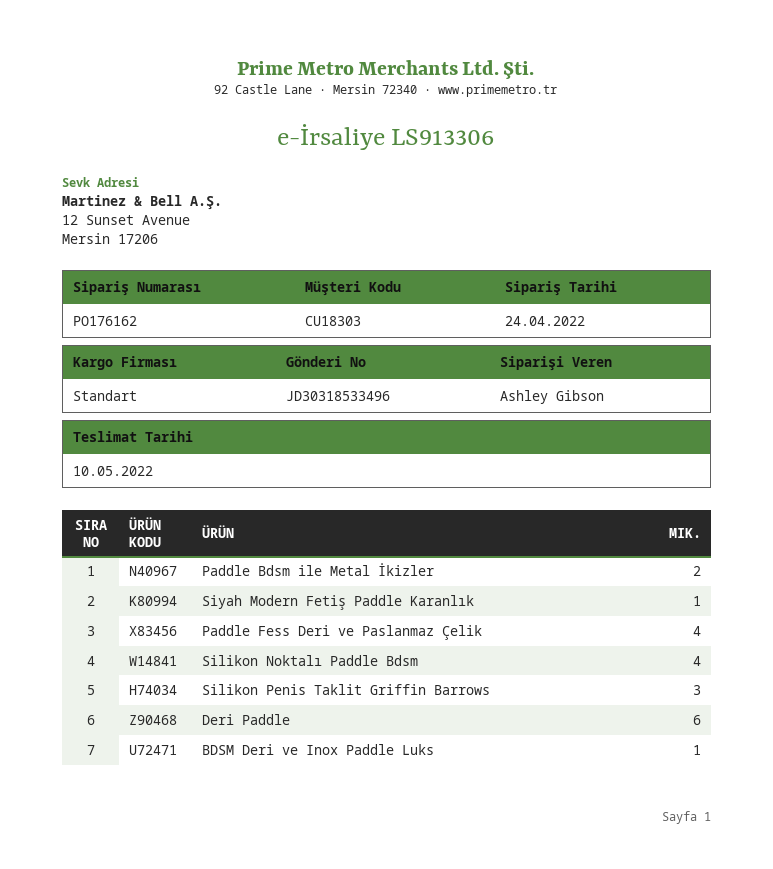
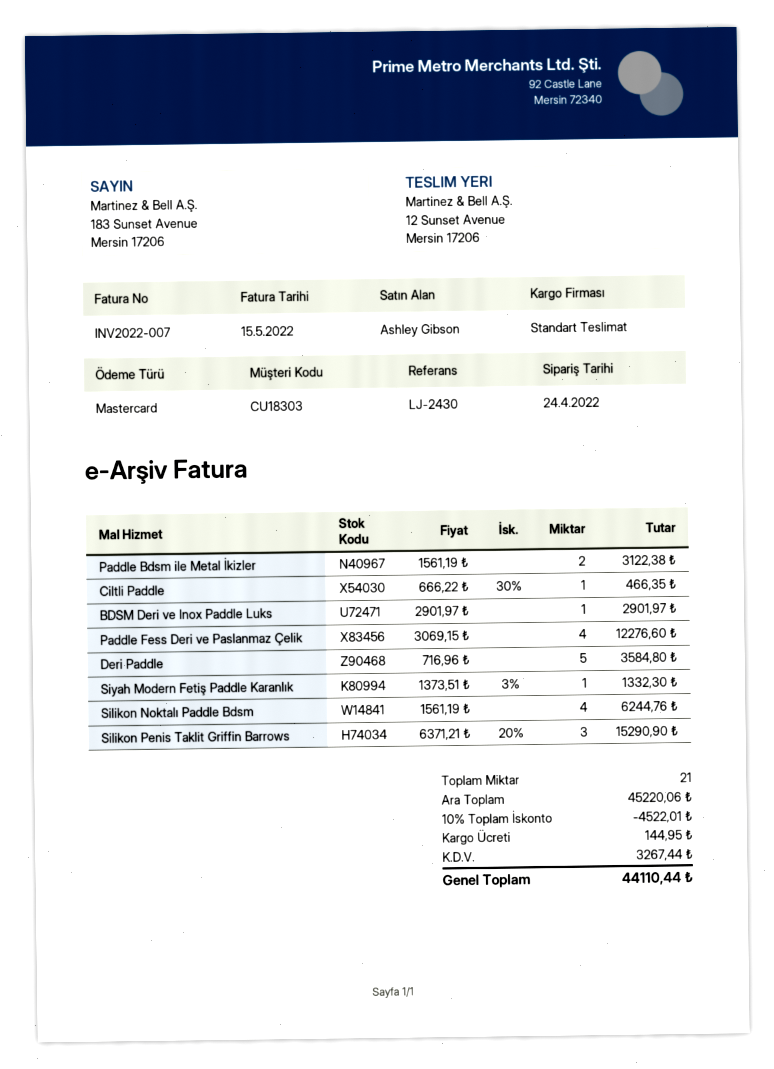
Deri Paddle: 6 -> 5
Ciltli Paddle: none -> 1

